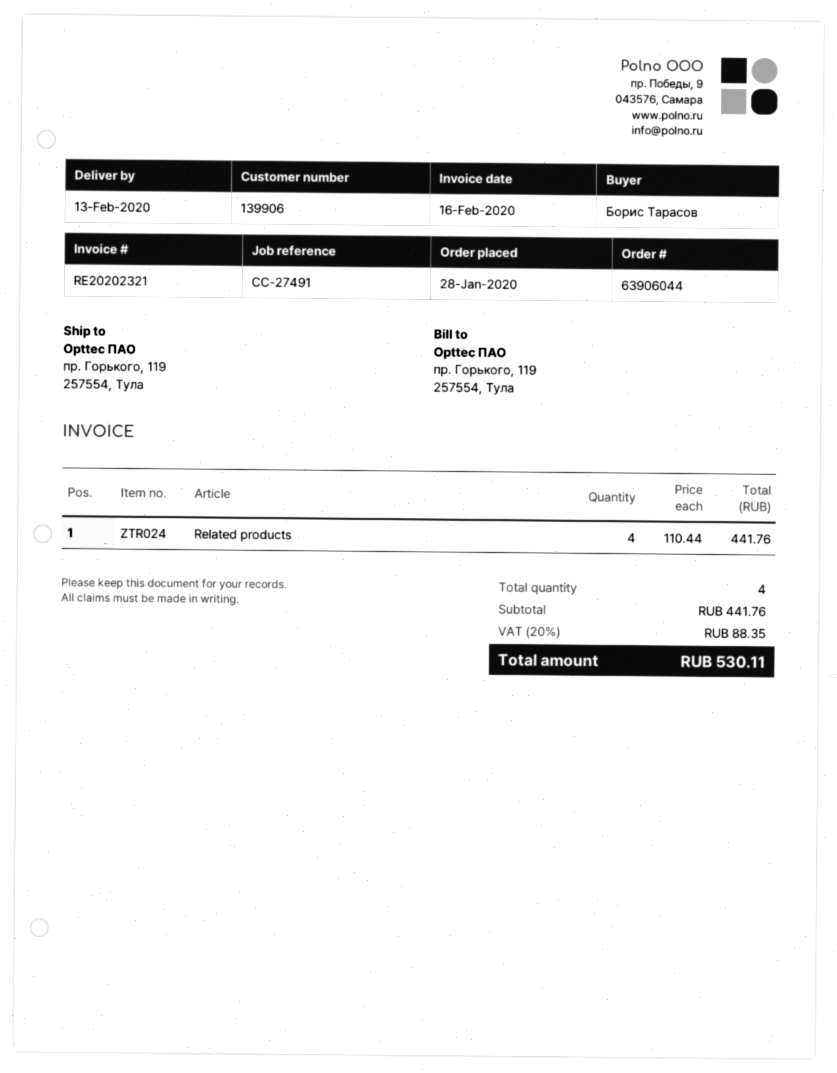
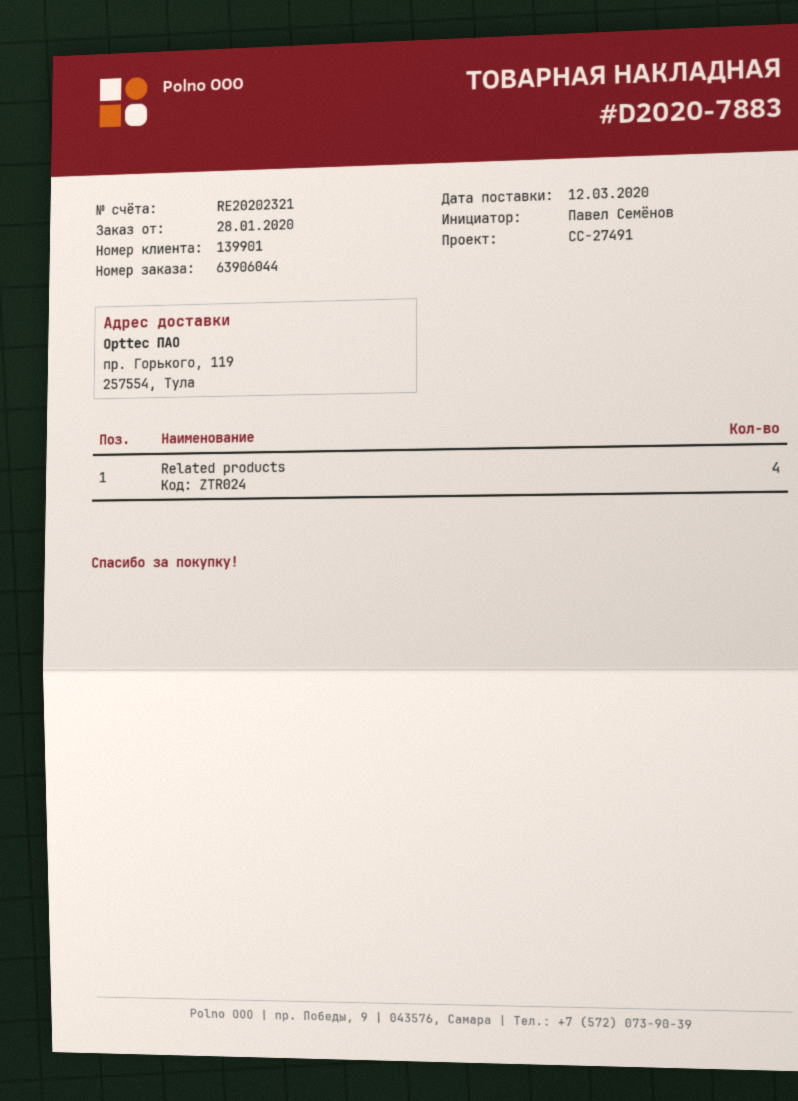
delivery date: 2020-02-13 -> 2020-03-12
customer number: 139906 -> 139901
ordered by: Борис Тарасов -> Павел Семёнов

